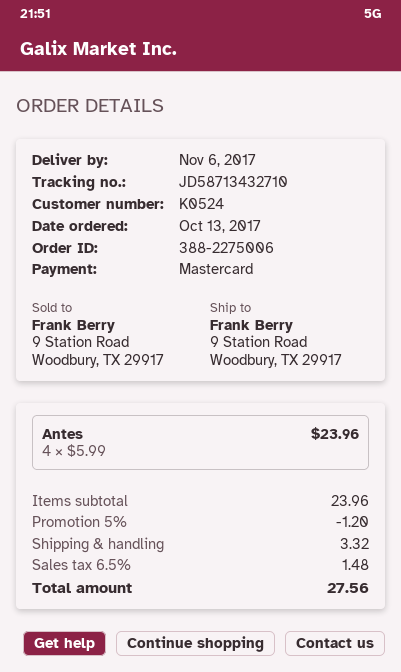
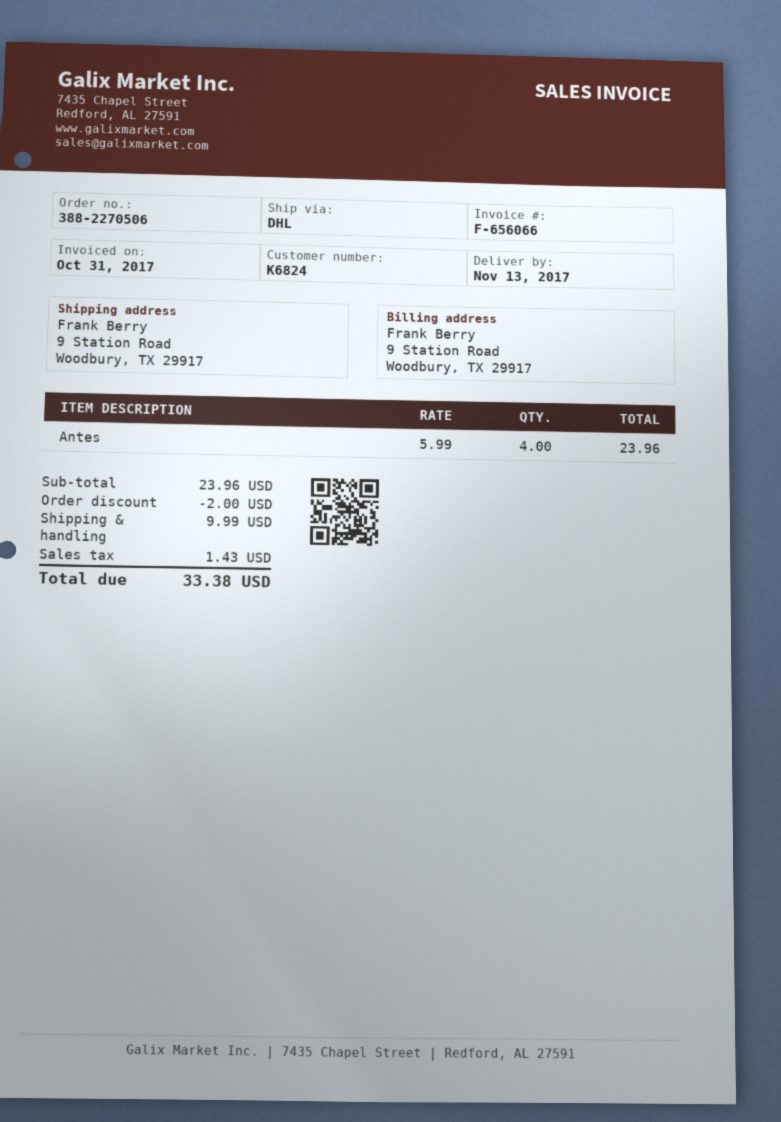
order number: 388-2275006 -> 388-2270506
delivery date: 2017-11-06 -> 2017-11-13
customer number: K0524 -> K6824
discount: 1.20 -> 2.00
shipping: 3.32 -> 9.99
tax: 1.48 -> 1.43
total: 27.56 -> 33.38

